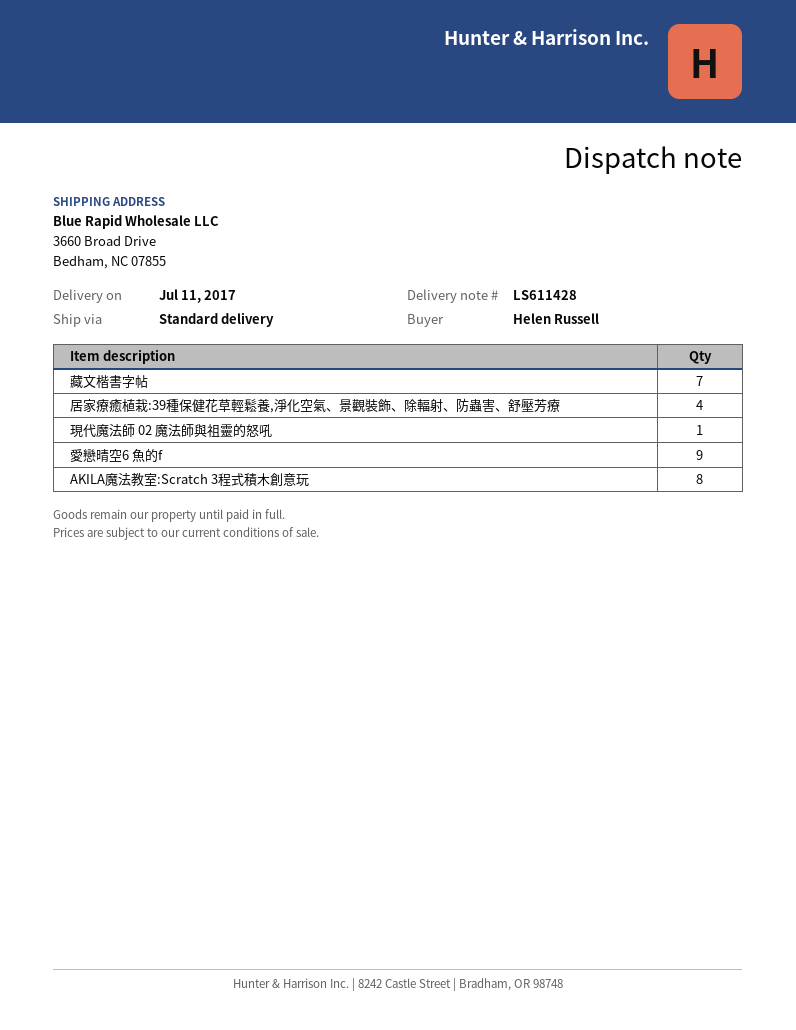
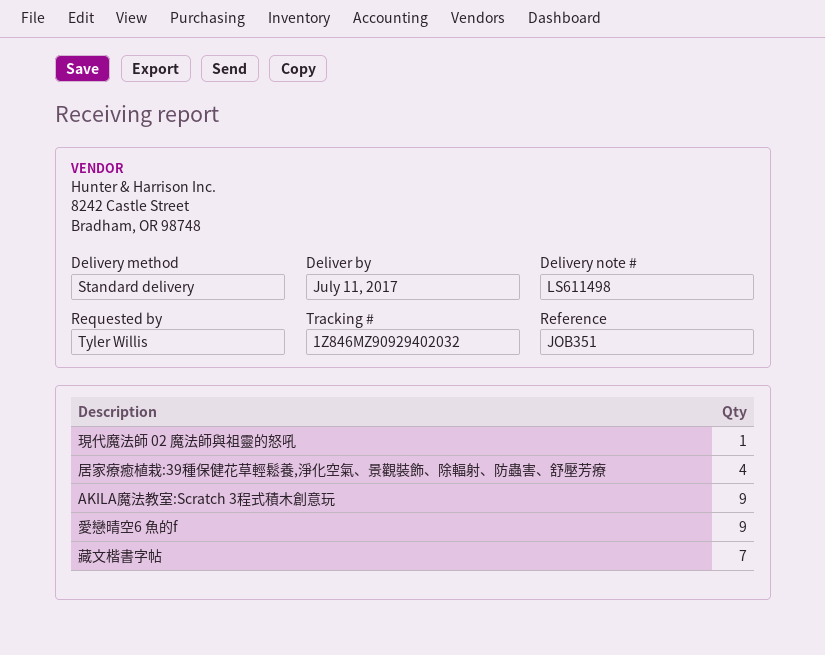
delivery note number: LS611428 -> LS611498
ordered by: Helen Russell -> Tyler Willis
AKILA魔法教室:Scratch 3程式積木創意玩: 8 -> 9

